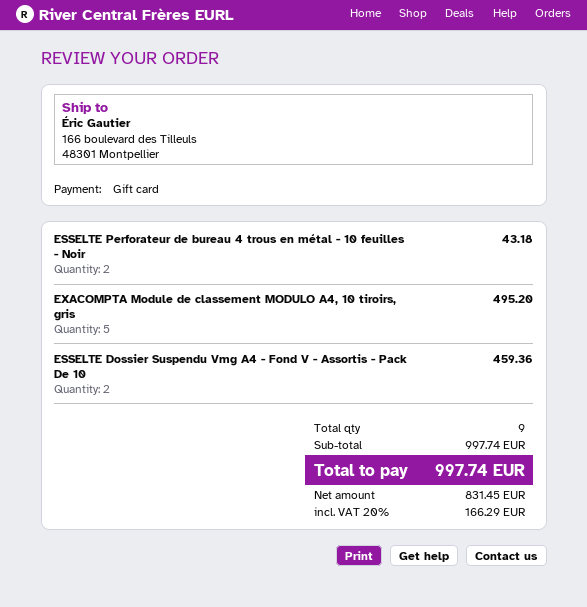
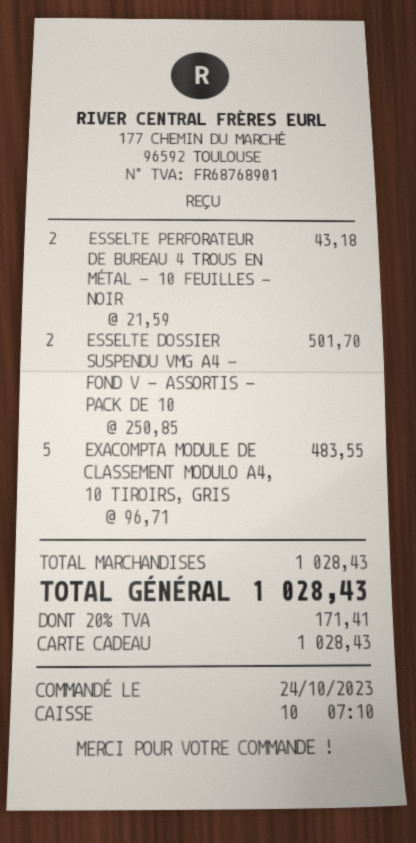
EXACOMPTA Module de classement MODULO A4, 10 tiroirs, gris: 5 for 495.20 -> 5 for 483.55
ESSELTE Dossier Suspendu Vmg A4 - Fond V - Assortis - Pack De 10: 2 for 459.36 -> 2 for 501.70
subtotal: 997.74 -> 1028.43
tax: 20% = 166.29 -> 20% = 171.41
total: 997.74 -> 1028.43

